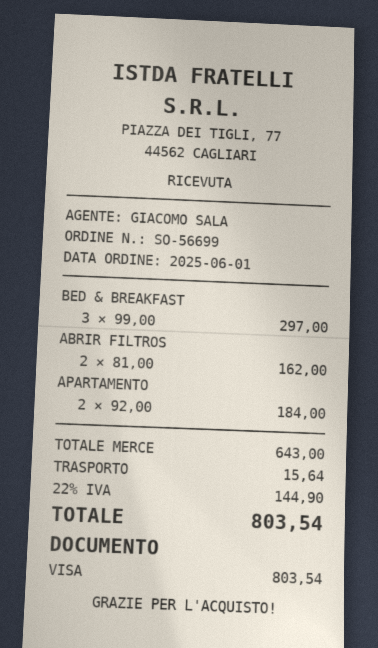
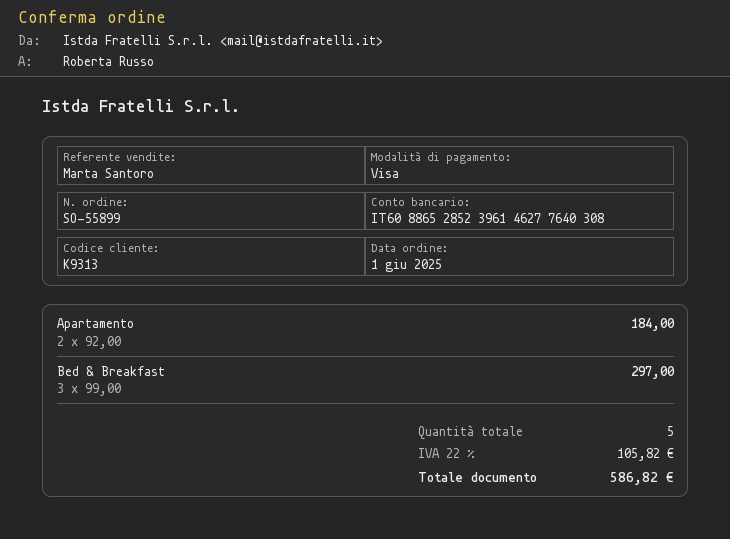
order number: SO-56699 -> SO-55899
sales rep: GIACOMO SALA -> Marta Santoro
ABRIR FILTROS: 2 x 81.00 = 162.00 -> none
shipping: 15.64 -> none
tax: 22% = 144.90 -> 22% = 105.82
total: 803.54 -> 586.82

